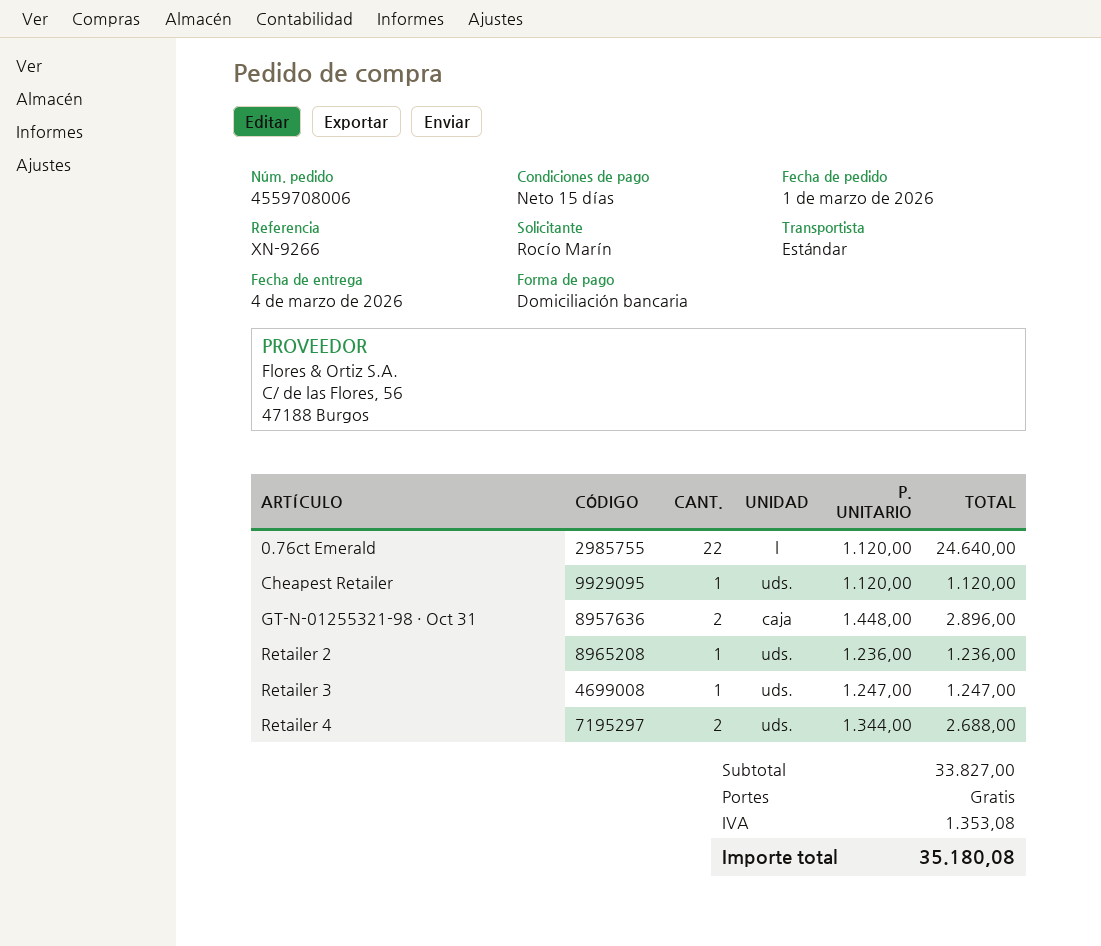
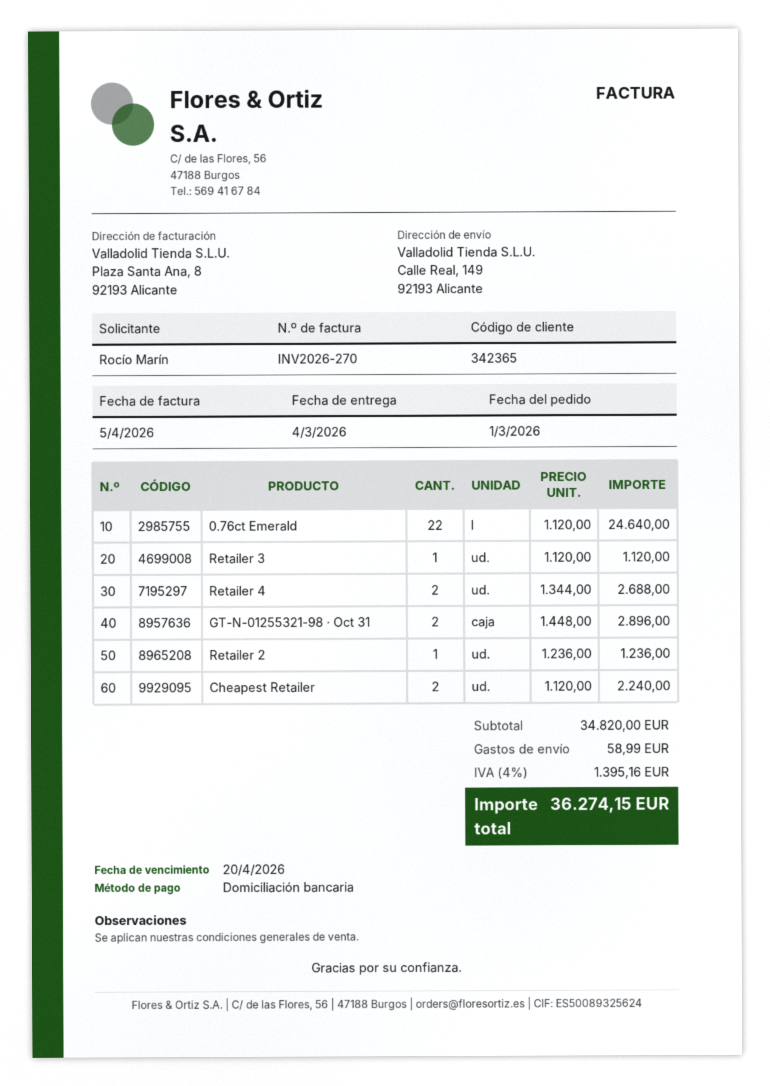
Cheapest Retailer: 1 x 1120.00 = 1120.00 -> 2 x 1120.00 = 2240.00
Retailer 3: 1 x 1247.00 = 1247.00 -> 1 x 1120.00 = 1120.00
subtotal: 33827.00 -> 34820.00
shipping: 0.00 -> 58.99
tax: 1353.08 -> 1395.16
total: 35180.08 -> 36274.15

